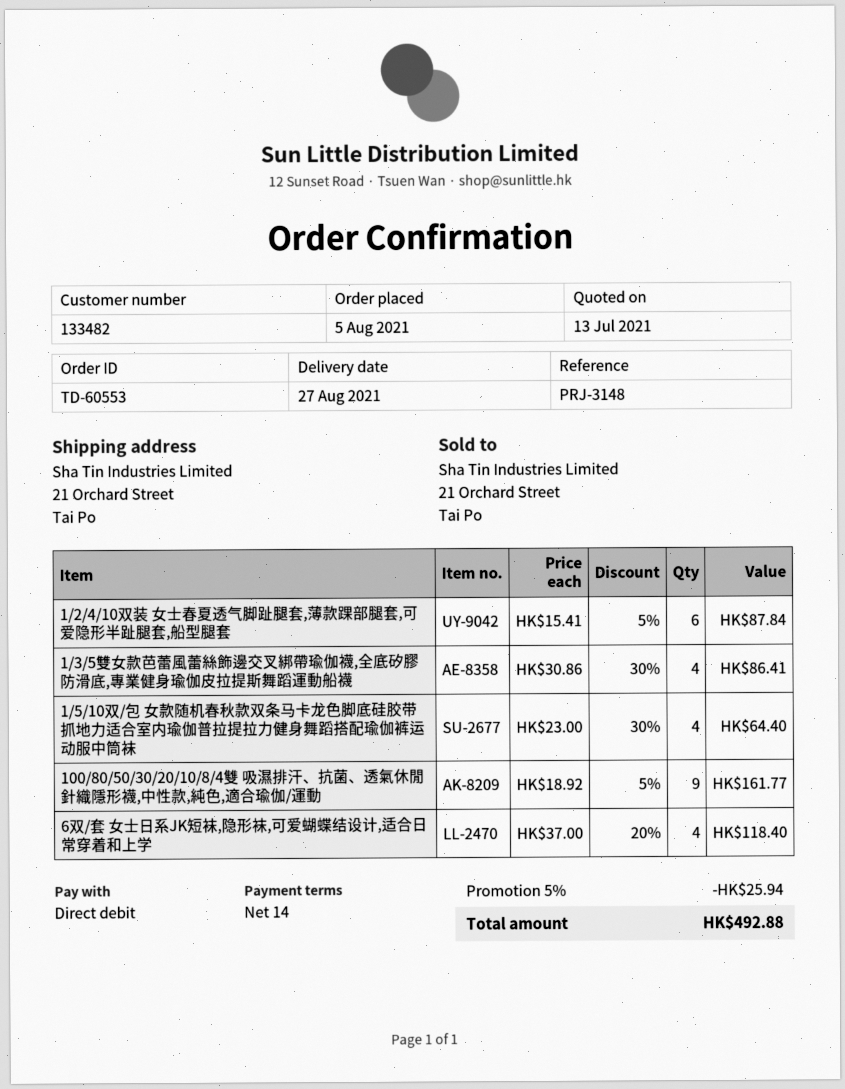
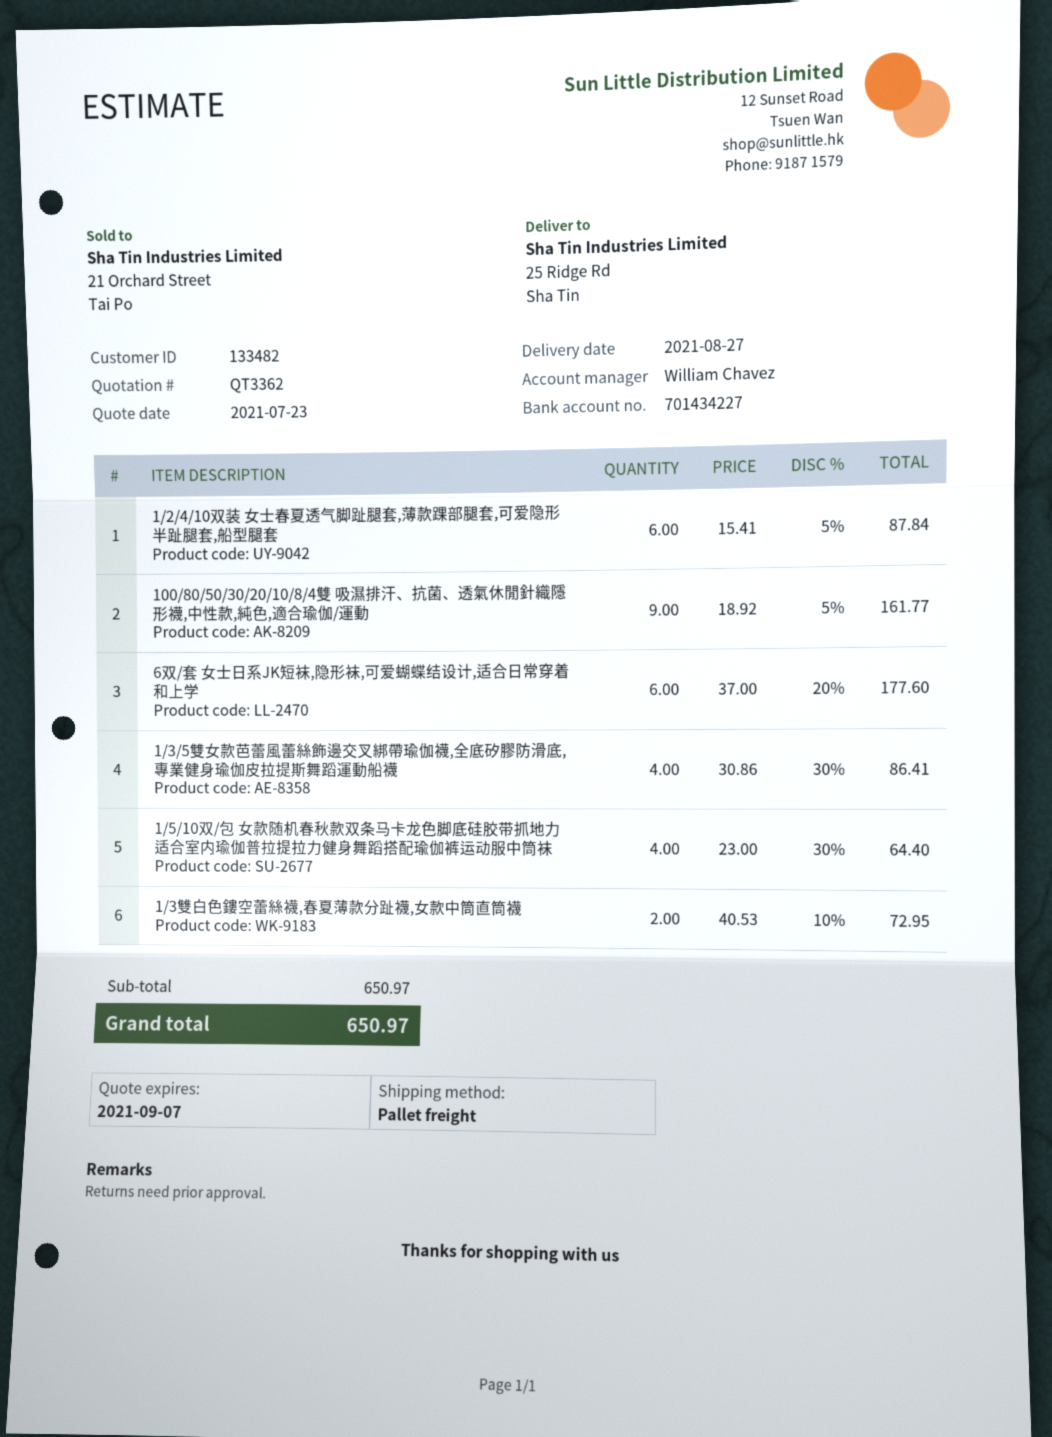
quote date: 2021-07-13 -> 2021-07-23
ship to: 21 Orchard Street, Tai Po -> 25 Ridge Rd, Sha Tin
6双/套 女士日系JK短袜,隐形袜,可爱蝴蝶结设计,适合日常穿着和上学: 4 x 37.00 - 20% = 118.40 -> 6 x 37.00 - 20% = 177.60
1/3雙白色鏤空蕾絲襪,春夏薄款分趾襪,女款中筒直筒襪: none -> 2 x 40.53 - 10% = 72.95
discount: 5% = 25.94 -> none
total: 492.88 -> 650.97

